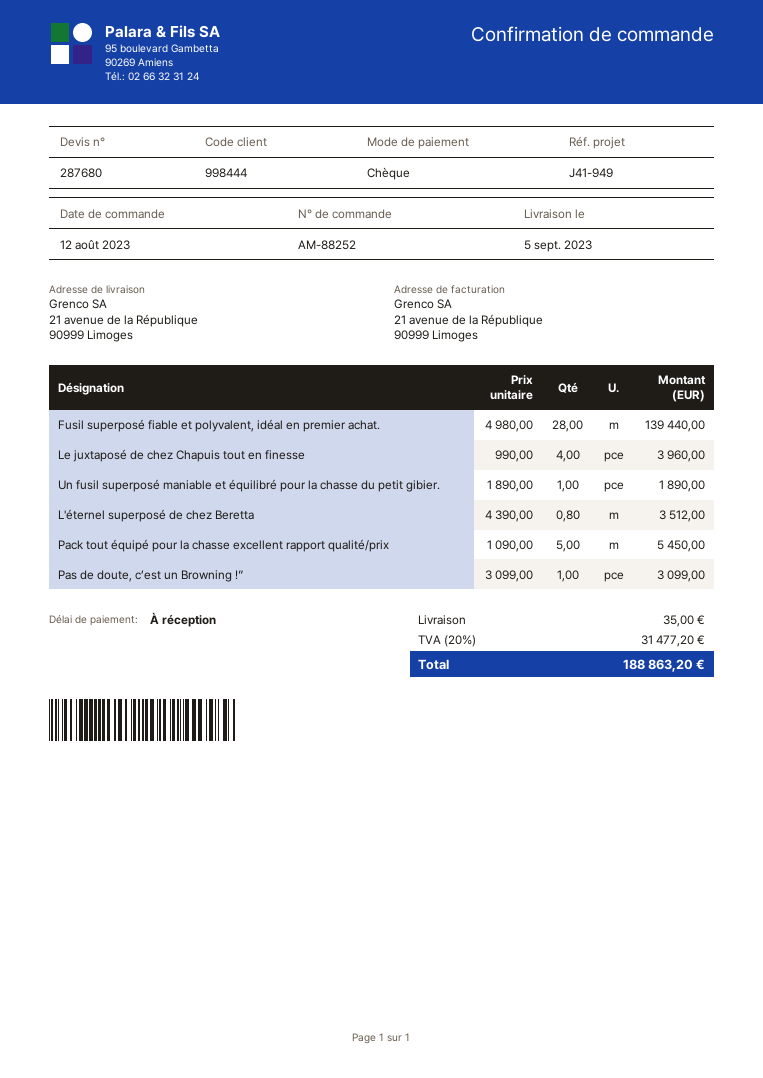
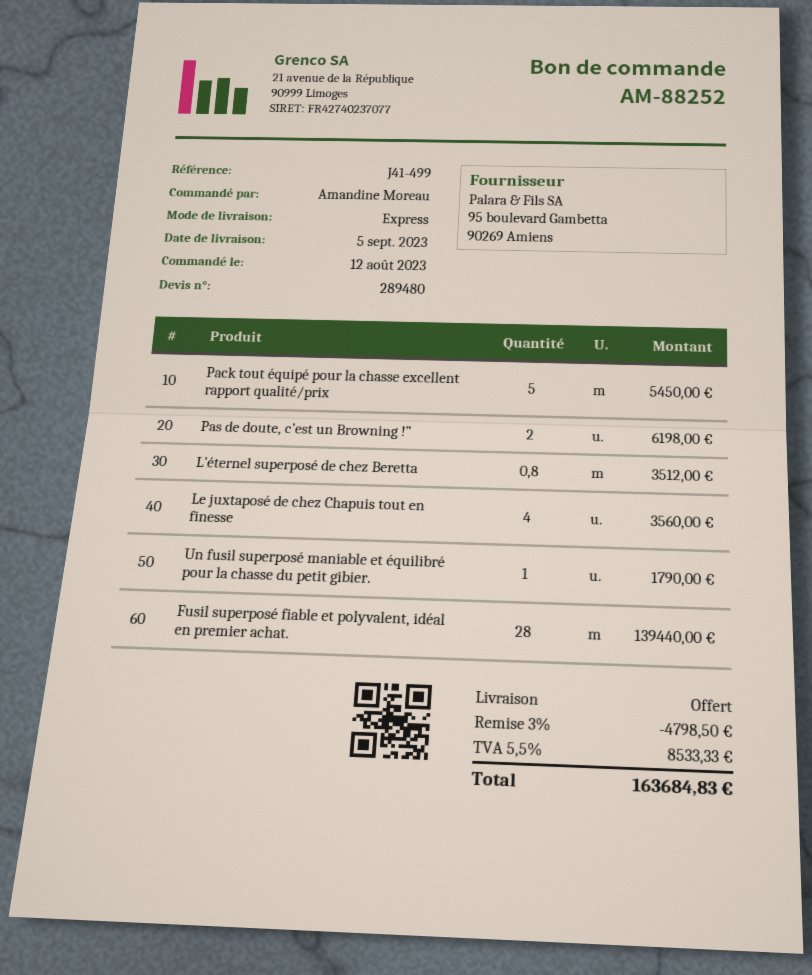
quote number: 287680 -> 289480
reference: J41-949 -> J41-499
Le juxtaposé de chez Chapuis tout en finesse: 4 for 3960.00 -> 4 for 3560.00
Un fusil superposé maniable et équilibré pour la chasse du petit gibier.: 1 for 1890.00 -> 1 for 1790.00
Pas de doute, c’est un Browning !”: 1 for 3099.00 -> 2 for 6198.00
discount: none -> 3% = 4798.50
shipping: 35.00 -> 0.00
tax: 20% = 31477.20 -> 5.5% = 8533.33
total: 188863.20 -> 163684.83

